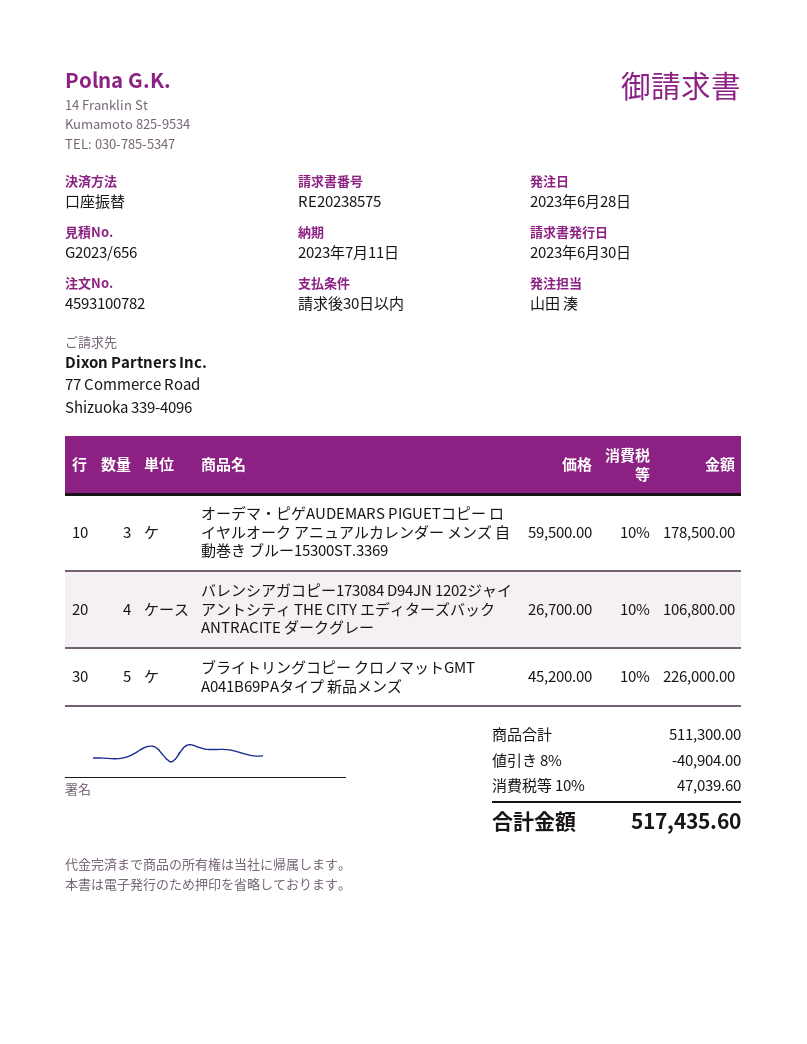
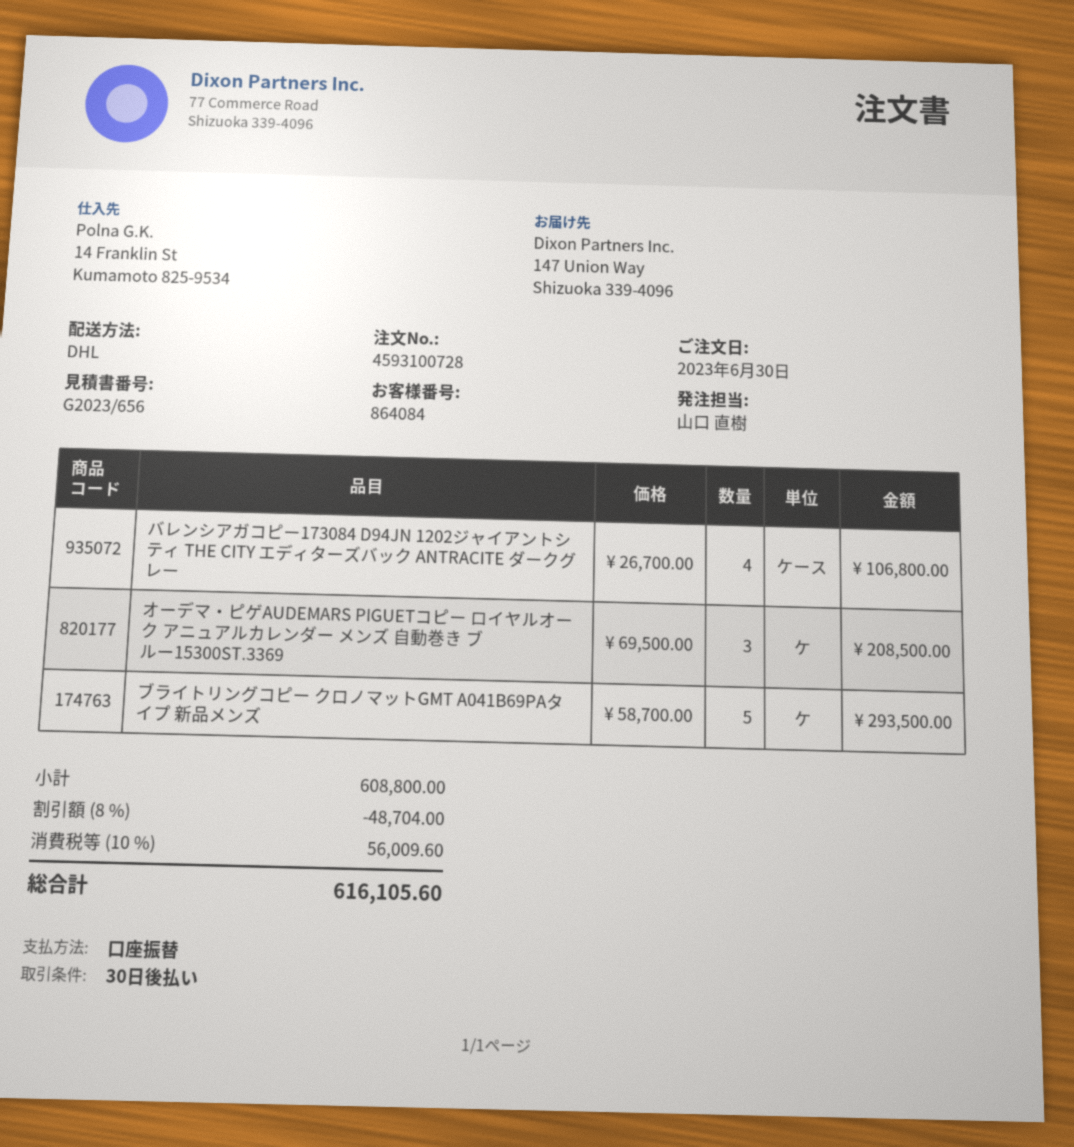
order number: 4593100782 -> 4593100728
order date: 2023-06-28 -> 2023-06-30
ordered by: 山田 湊 -> 山口 直樹
オーデマ・ピゲAUDEMARS PIGUETコピー ロイヤルオーク アニュアルカレンダー メンズ 自動巻き ブルー15300ST.3369: 3 x 59500.00 = 178500.00 -> 3 x 69500.00 = 208500.00
ブライトリングコピー クロノマットGMT A041B69PAタイプ 新品メンズ: 5 x 45200.00 = 226000.00 -> 5 x 58700.00 = 293500.00
subtotal: 511300.00 -> 608800.00
discount: 8% = 40904.00 -> 8% = 48704.00
tax: 10% = 47039.60 -> 10% = 56009.60
total: 517435.60 -> 616105.60

